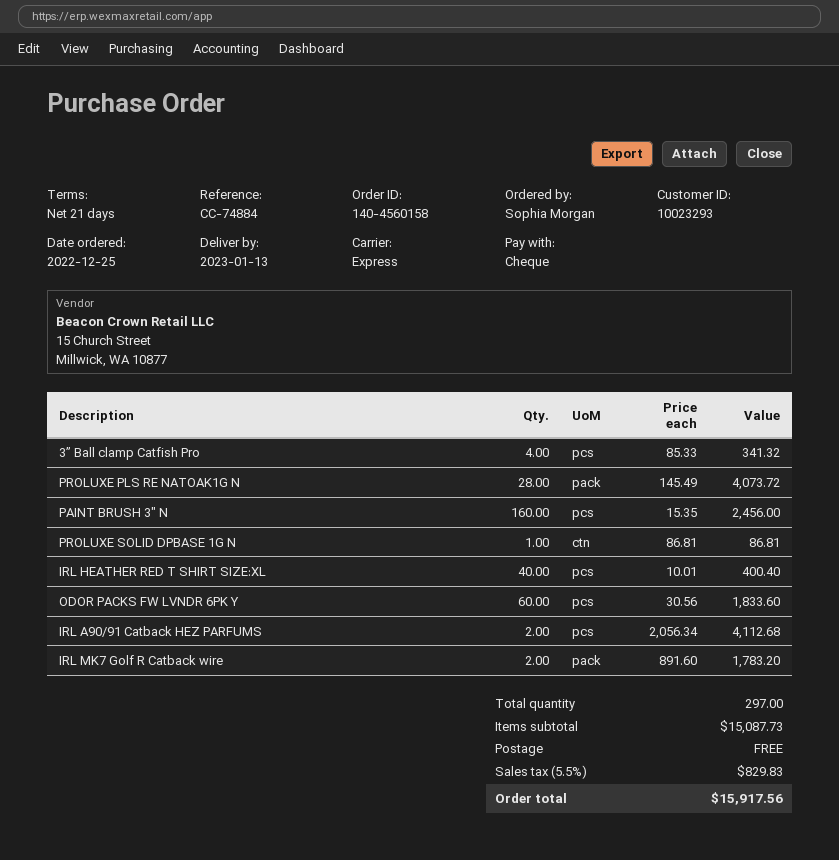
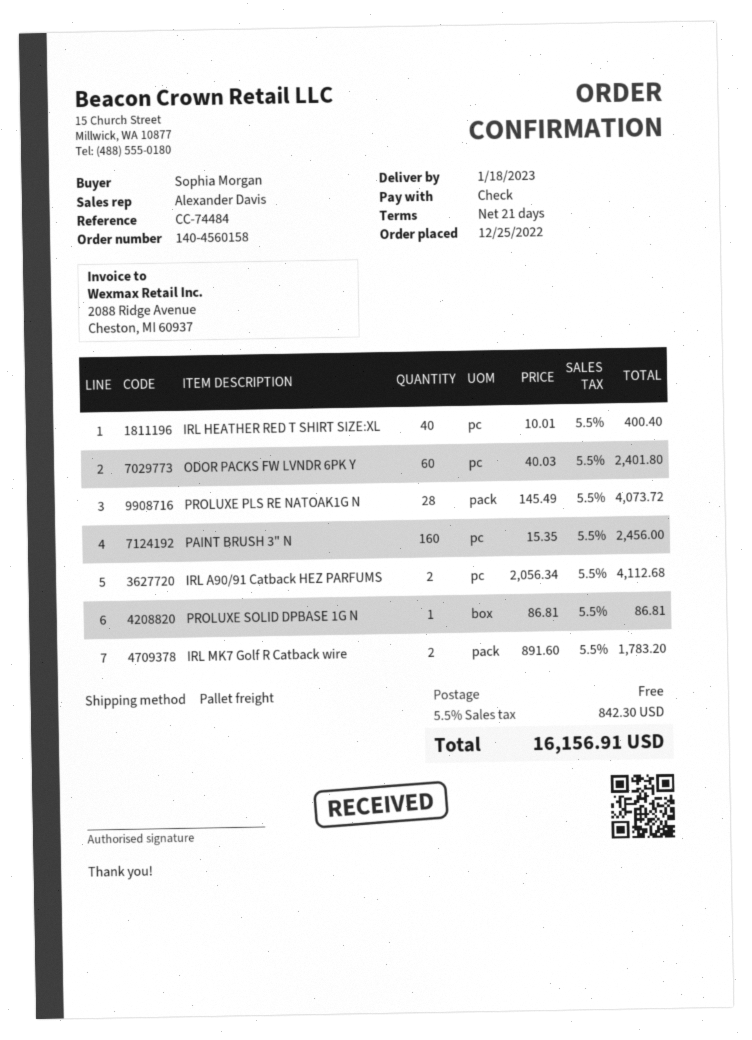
delivery date: 2023-01-13 -> 2023-01-18
reference: CC-74884 -> CC-74484
shipping method: express -> pallet freight
3” Ball clamp Catfish Pro: 4 x 85.33 = 341.32 -> none
ODOR PACKS FW LVNDR 6PK Y: 60 x 30.56 = 1833.60 -> 60 x 40.03 = 2401.80
tax: 5.5% = 829.83 -> 5.5% = 842.30
total: 15917.56 -> 16156.91

